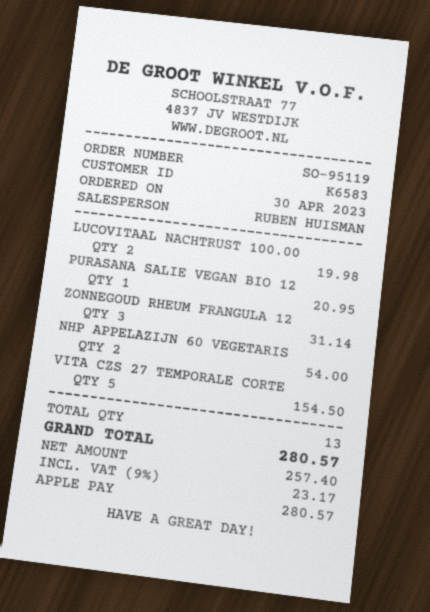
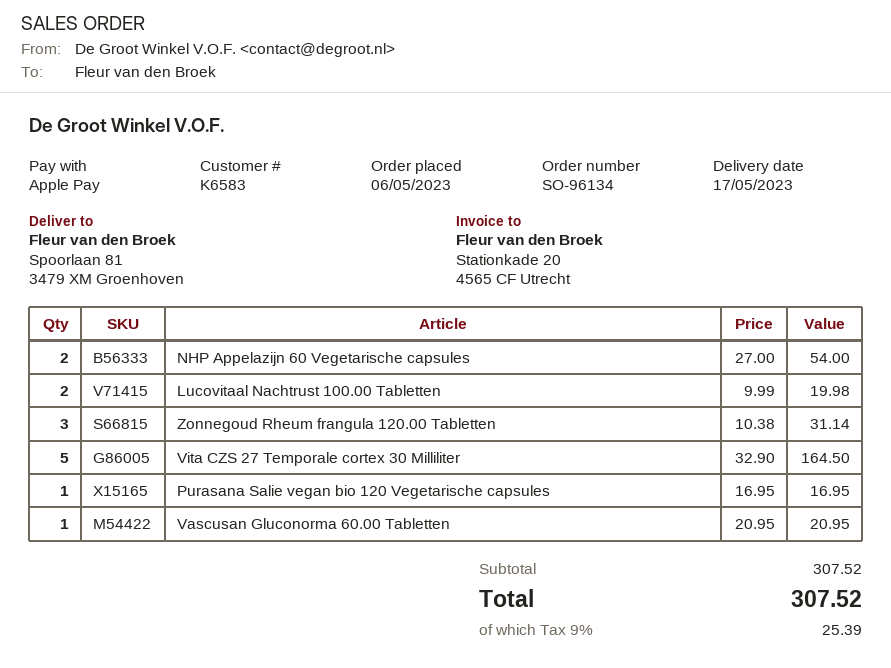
order number: SO-95119 -> SO-96134
order date: 2023-04-30 -> 2023-05-06
PURASANA SALIE VEGAN BIO 12: 1 for 20.95 -> 1 for 16.95
VITA CZS 27 TEMPORALE CORTE: 5 for 154.50 -> 5 for 164.50
Vascusan Gluconorma 60.00 Tabletten: none -> 1 for 20.95
tax: 9% = 23.17 -> 9% = 25.39
total: 280.57 -> 307.52

